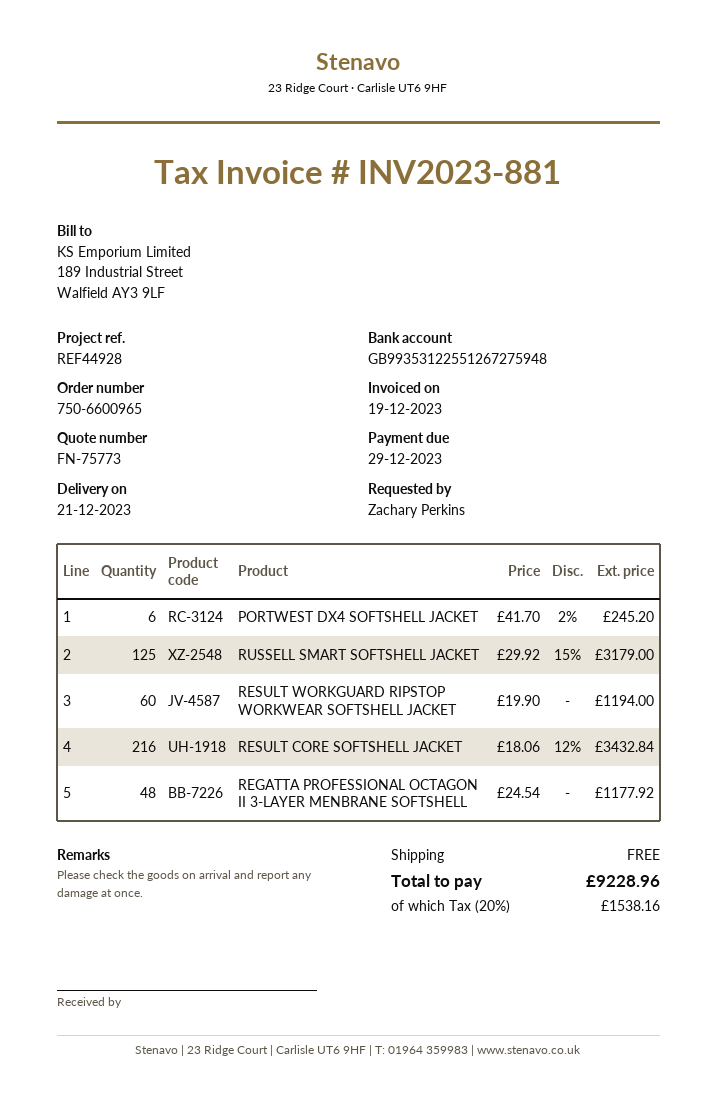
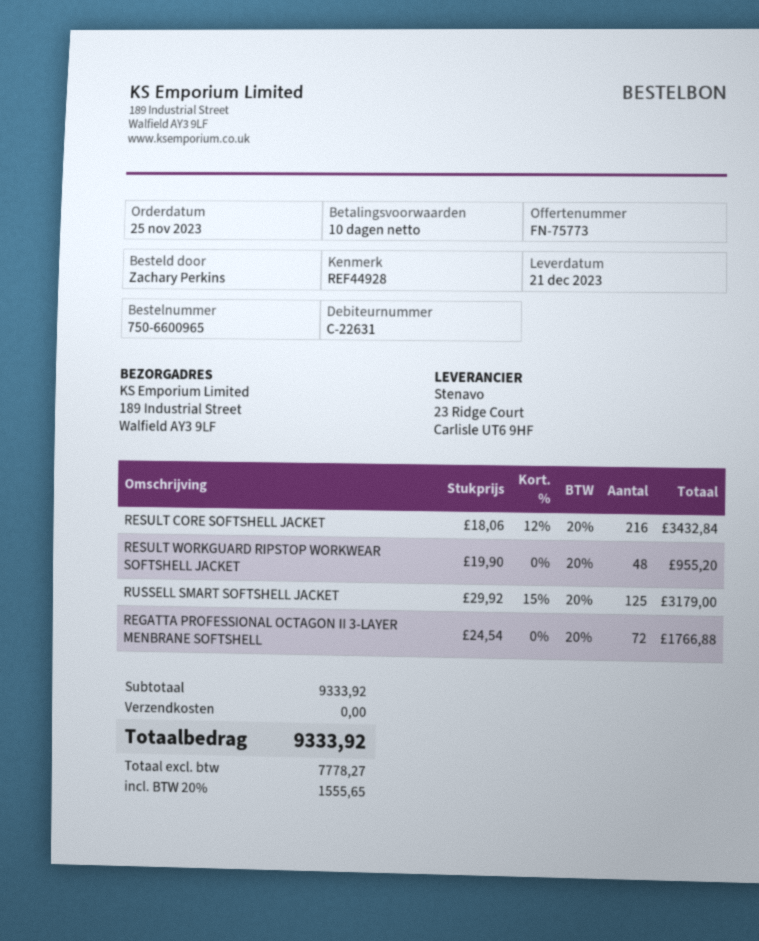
PORTWEST DX4 SOFTSHELL JACKET: 6 x 41.70 - 2% = 245.20 -> none
RESULT WORKGUARD RIPSTOP WORKWEAR SOFTSHELL JACKET: 60 x 19.90 = 1194.00 -> 48 x 19.90 = 955.20
REGATTA PROFESSIONAL OCTAGON II 3-LAYER MENBRANE SOFTSHELL: 48 x 24.54 = 1177.92 -> 72 x 24.54 = 1766.88
tax: 20% = 1538.16 -> 20% = 1555.65
total: 9228.96 -> 9333.92

